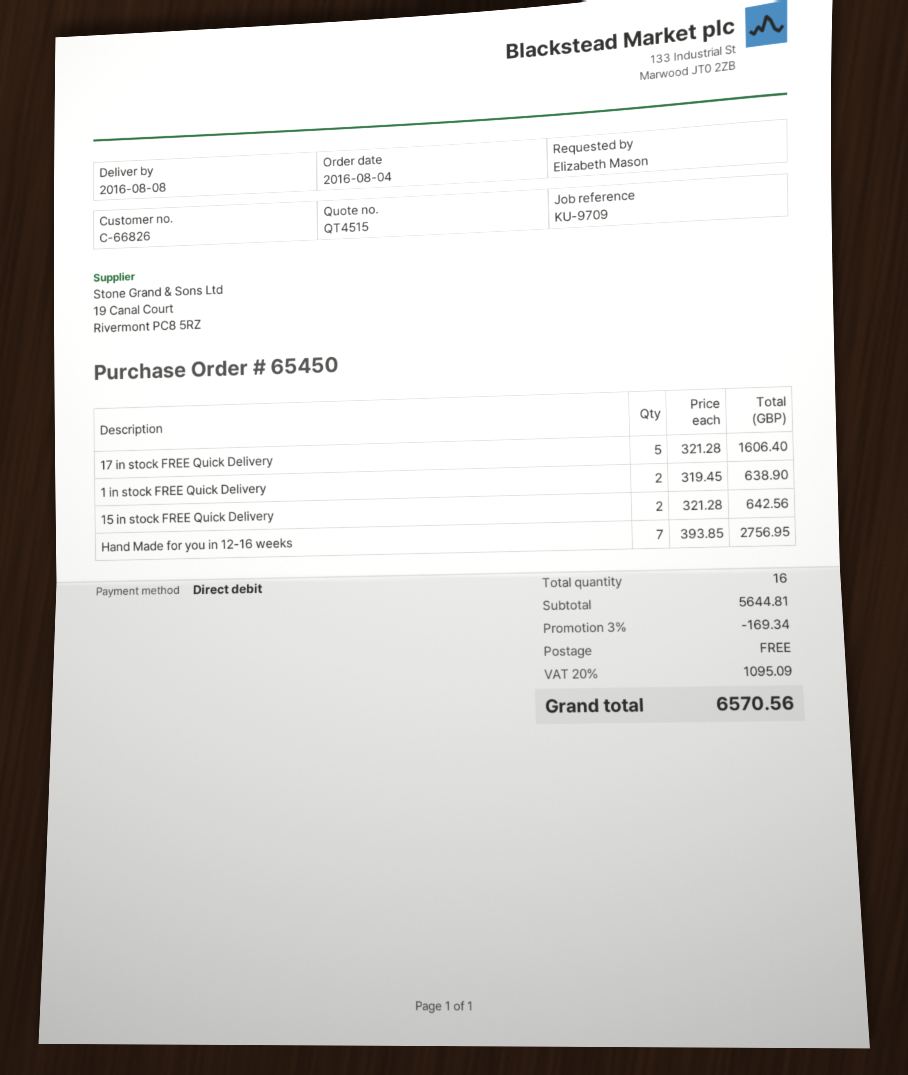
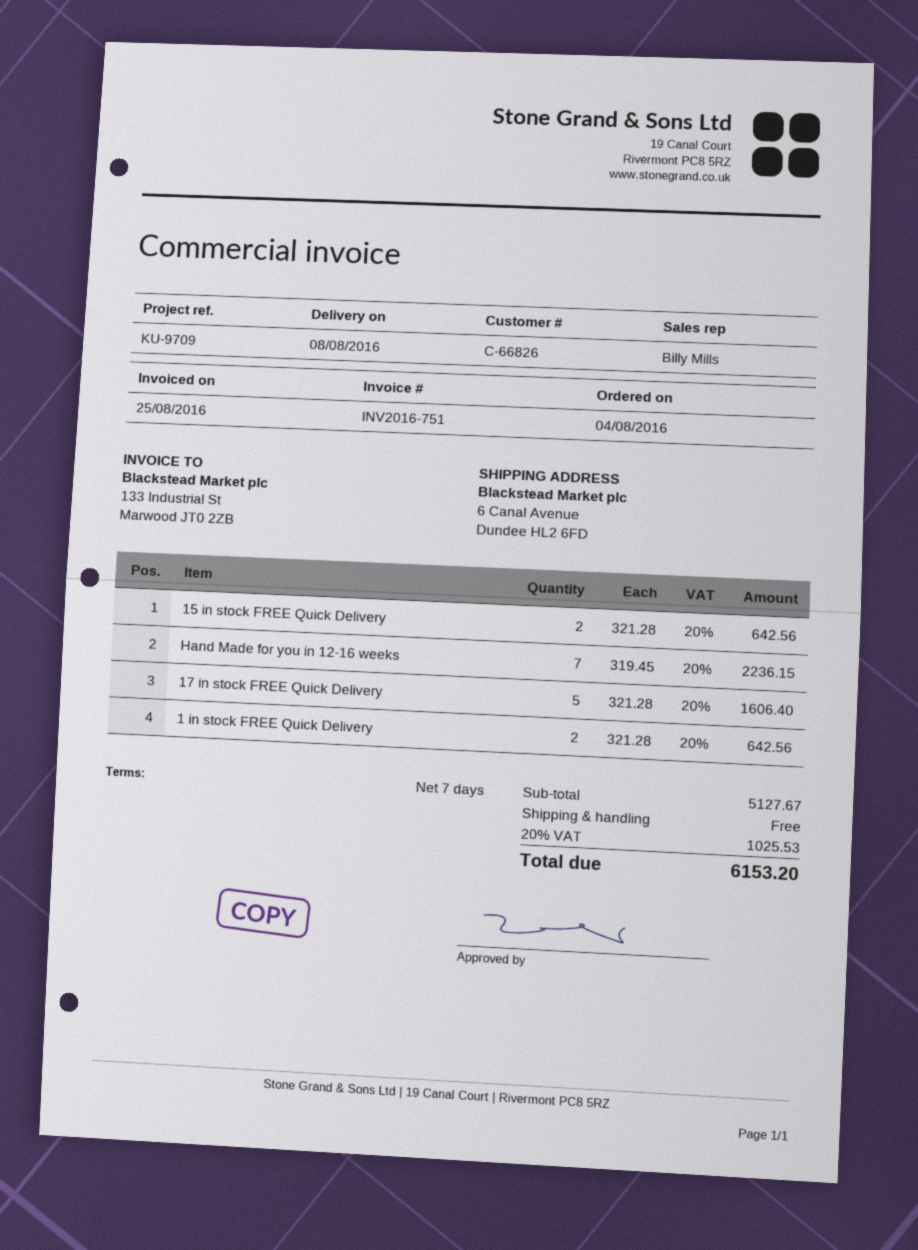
1 in stock FREE Quick Delivery: 2 x 319.45 = 638.90 -> 2 x 321.28 = 642.56
Hand Made for you in 12-16 weeks: 7 x 393.85 = 2756.95 -> 7 x 319.45 = 2236.15
subtotal: 5644.81 -> 5127.67
discount: 3% = 169.34 -> none
tax: 20% = 1095.09 -> 20% = 1025.53
total: 6570.56 -> 6153.20

